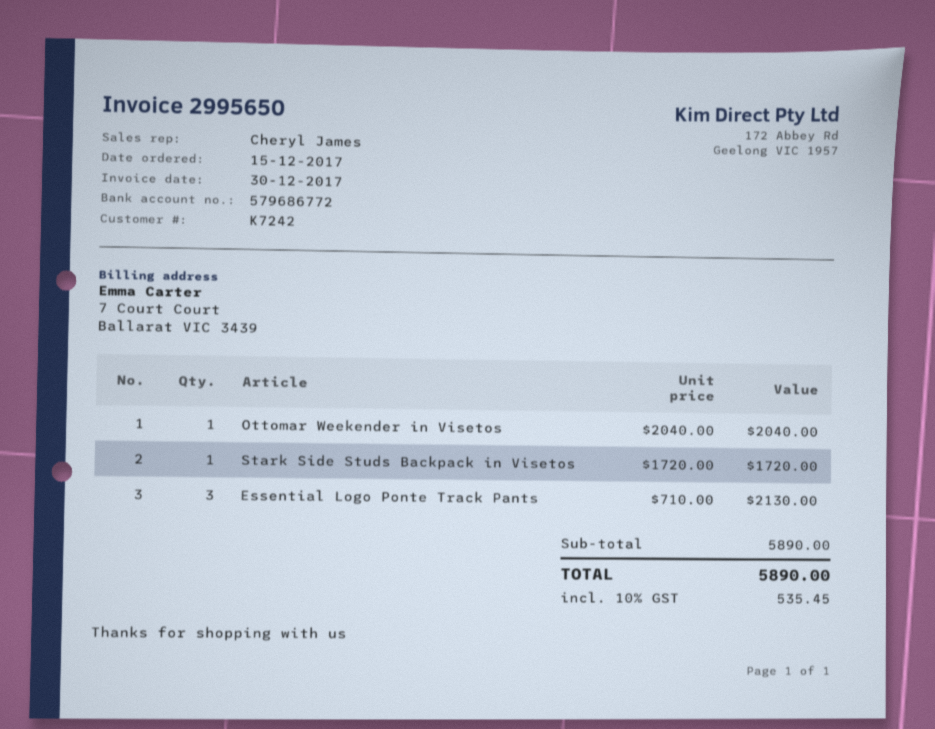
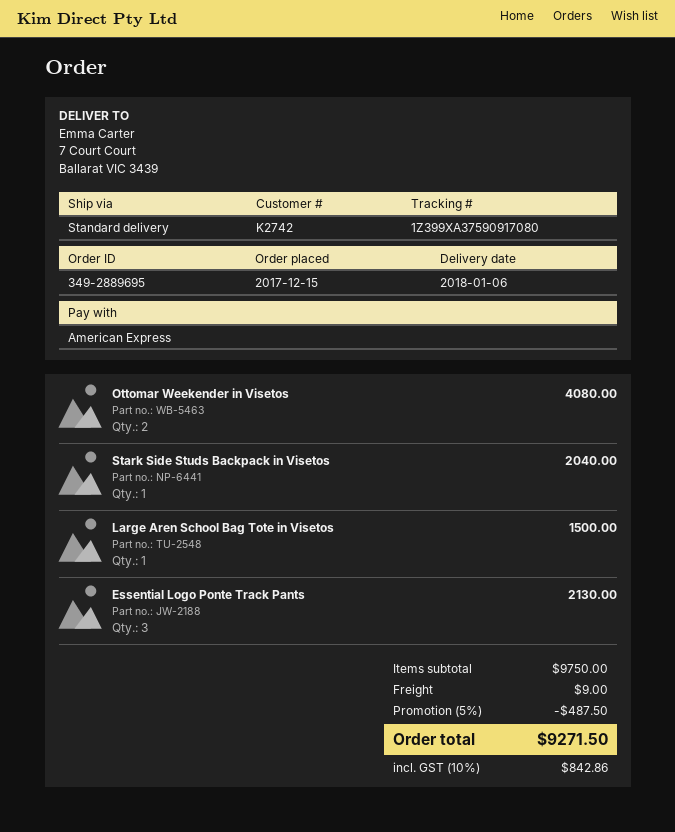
customer number: K7242 -> K2742
Ottomar Weekender in Visetos: 1 for 2040.00 -> 2 for 4080.00
Stark Side Studs Backpack in Visetos: 1 for 1720.00 -> 1 for 2040.00
Large Aren School Bag Tote in Visetos: none -> 1 for 1500.00
subtotal: 5890.00 -> 9750.00
discount: none -> 5% = 487.50
shipping: none -> 9.00
tax: 10% = 535.45 -> 10% = 842.86
total: 5890.00 -> 9271.50

